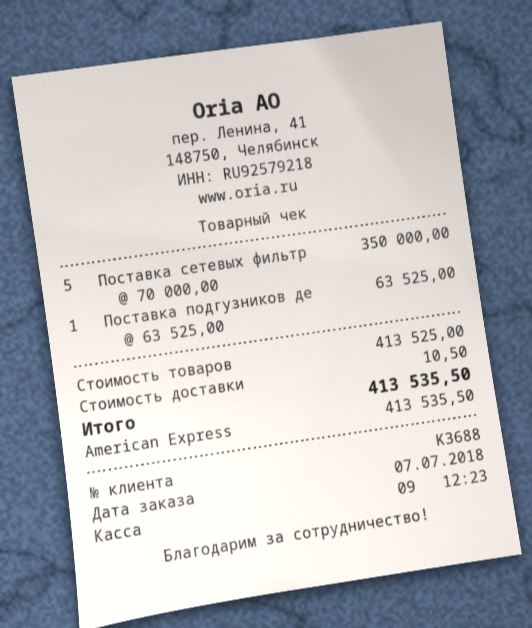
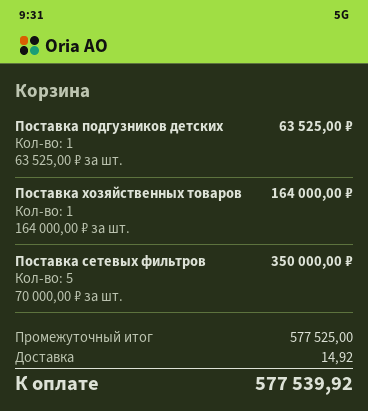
Поставка хозяйственных товаров: none -> 1 x 164000.00 = 164000.00
subtotal: 413525.00 -> 577525.00
shipping: 10.50 -> 14.92
total: 413535.50 -> 577539.92

